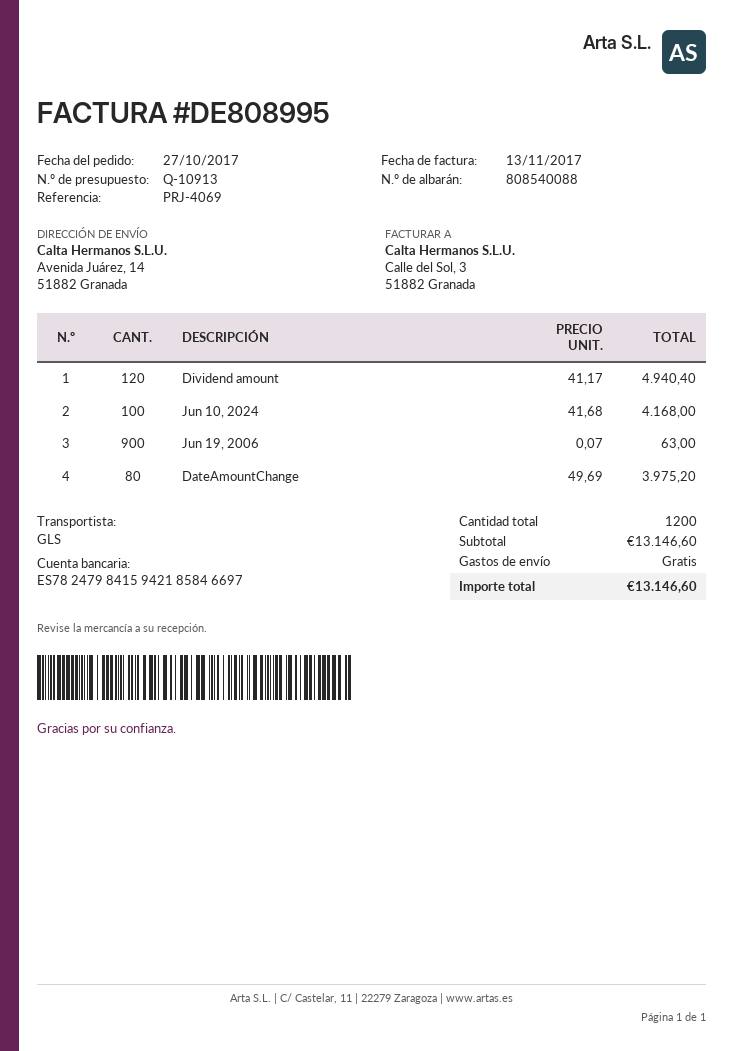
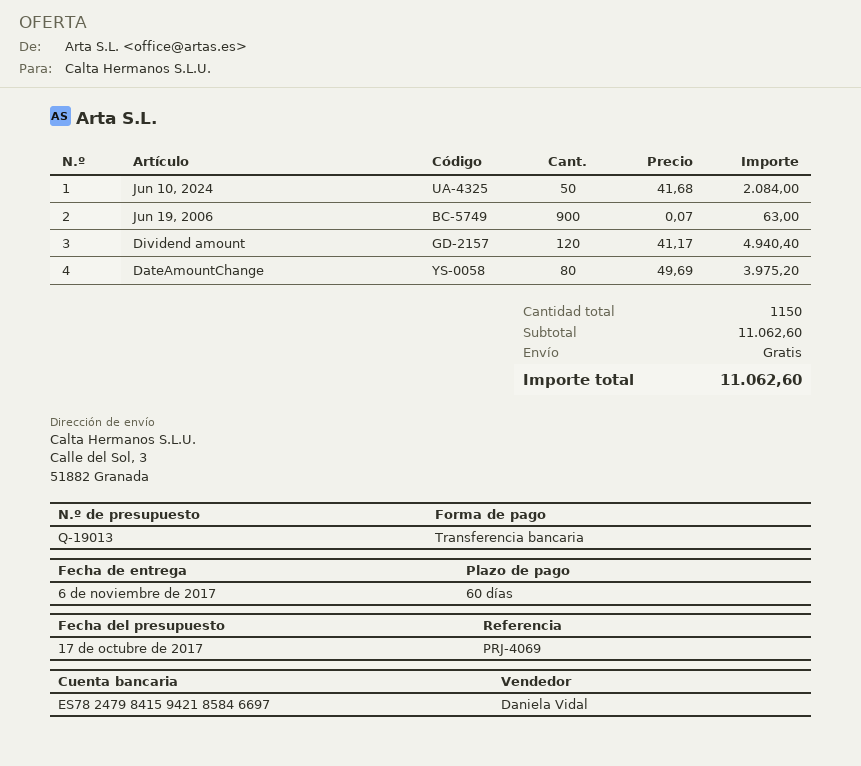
quote number: Q-10913 -> Q-19013
ship to: Avenida Juárez, 14, 51882 Granada -> Calle del Sol, 3, 51882 Granada
Jun 10, 2024: 100 x 41.68 = 4168.00 -> 50 x 41.68 = 2084.00
total quantity: 1200 -> 1150
subtotal: 13146.60 -> 11062.60
total: 13146.60 -> 11062.60

